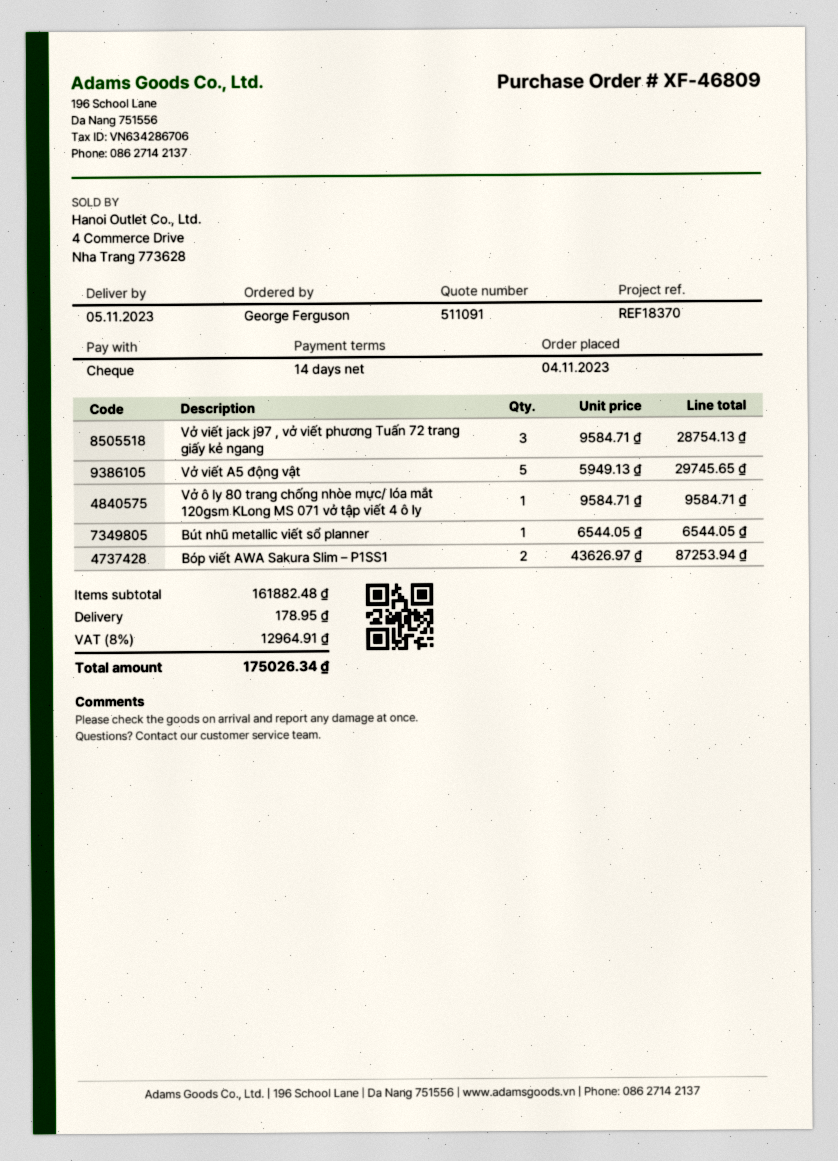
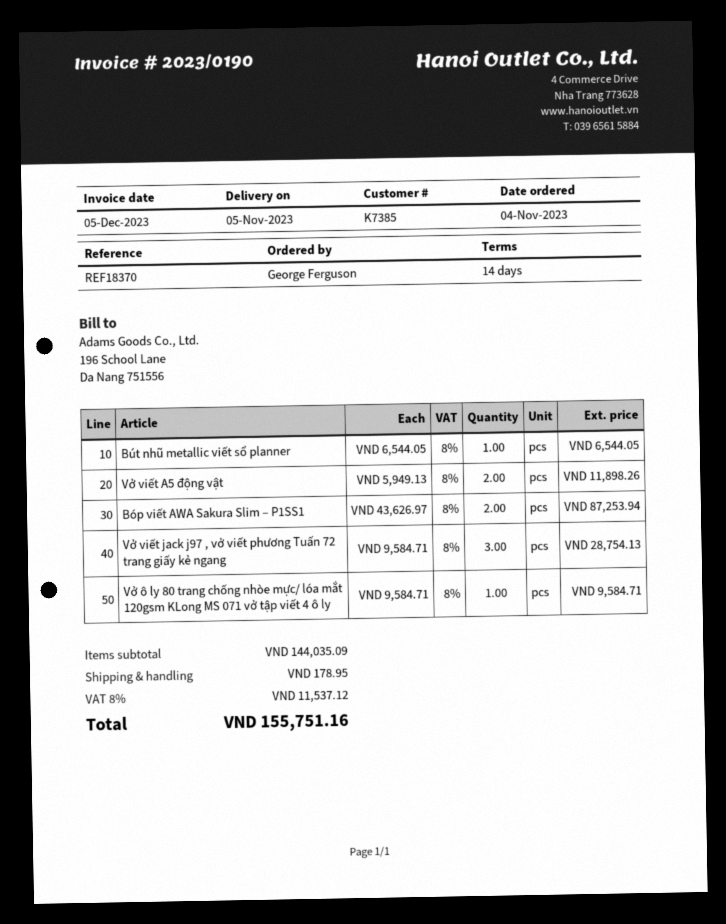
Vở viết A5 động vật: 5 x 5949.13 = 29745.65 -> 2 x 5949.13 = 11898.26
subtotal: 161882.48 -> 144035.09
tax: 8% = 12964.91 -> 8% = 11537.12
total: 175026.34 -> 155751.16

